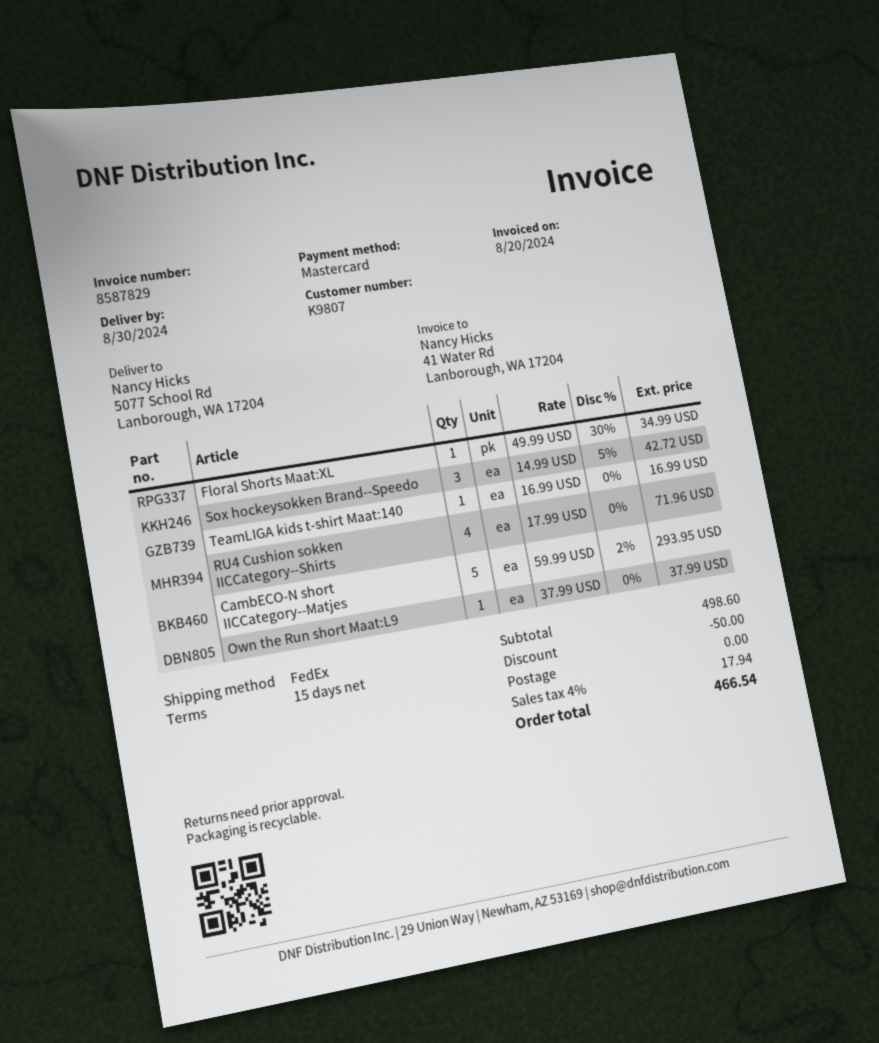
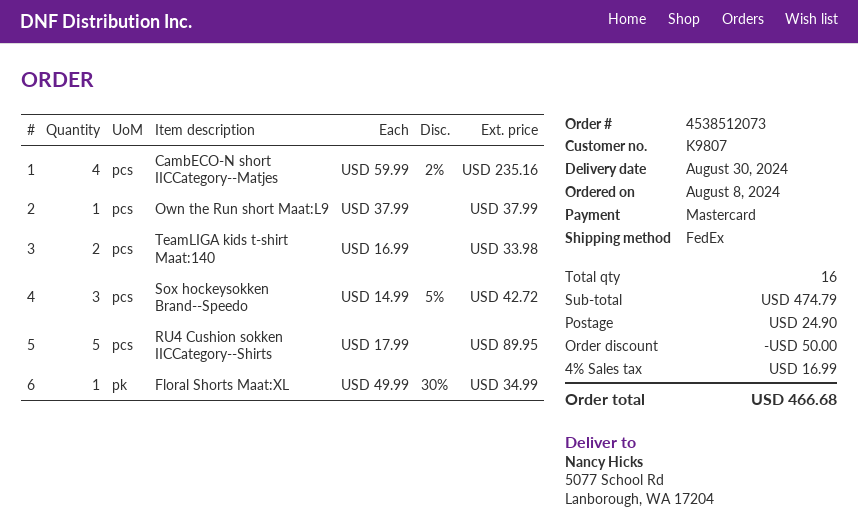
TeamLIGA kids t-shirt Maat:140: 1 x 16.99 = 16.99 -> 2 x 16.99 = 33.98
RU4 Cushion sokken IICCategory--Shirts: 4 x 17.99 = 71.96 -> 5 x 17.99 = 89.95
CambECO-N short IICCategory--Matjes: 5 x 59.99 - 2% = 293.95 -> 4 x 59.99 - 2% = 235.16
subtotal: 498.60 -> 474.79
shipping: 0.00 -> 24.90
tax: 4% = 17.94 -> 4% = 16.99
total: 466.54 -> 466.68

